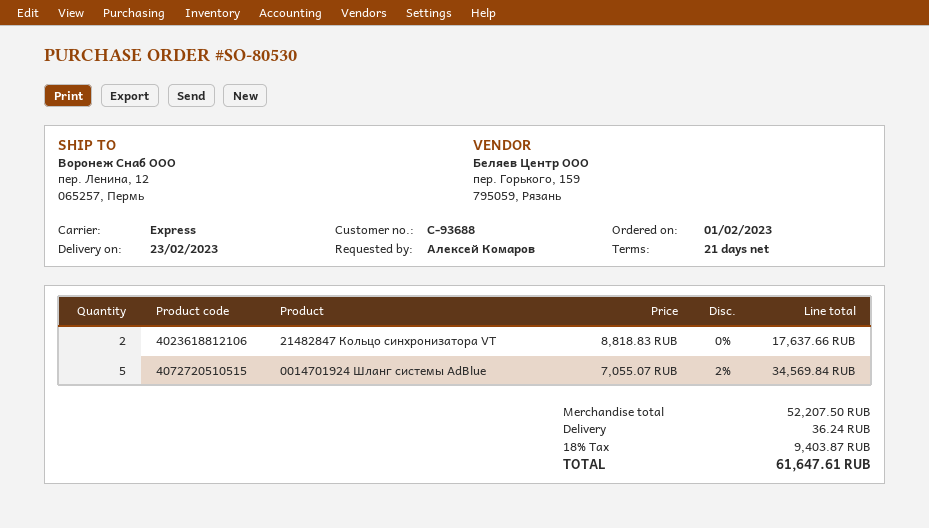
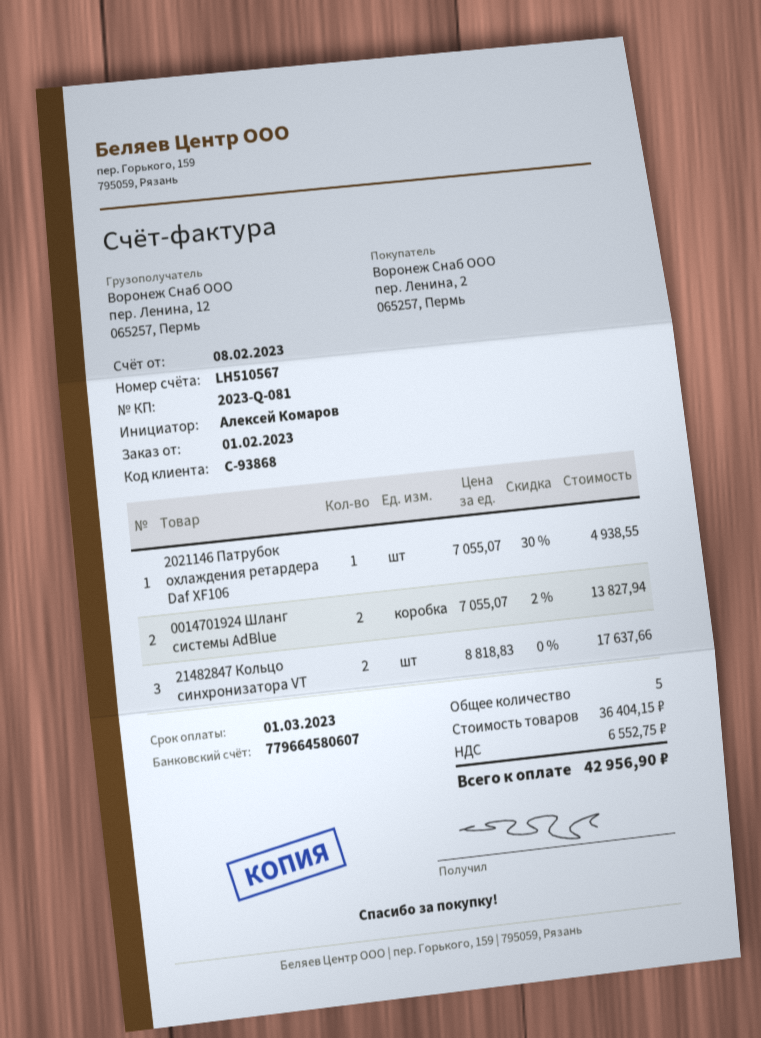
customer number: C-93688 -> C-93868
0014701924 Шланг системы AdBlue: 5 x 7055.07 - 2% = 34569.84 -> 2 x 7055.07 - 2% = 13827.94
2021146 Патрубок охлаждения ретардера Daf XF106: none -> 1 x 7055.07 - 30% = 4938.55
subtotal: 52207.50 -> 36404.15
shipping: 36.24 -> none
tax: 9403.87 -> 6552.75
total: 61647.61 -> 42956.90

